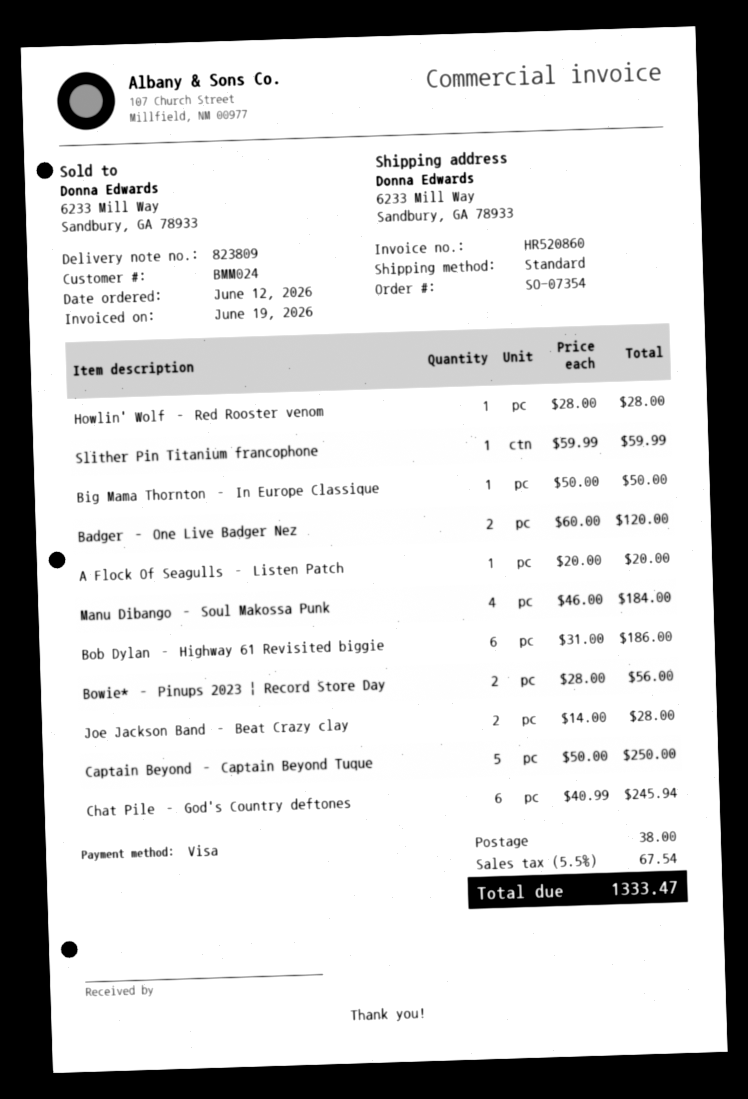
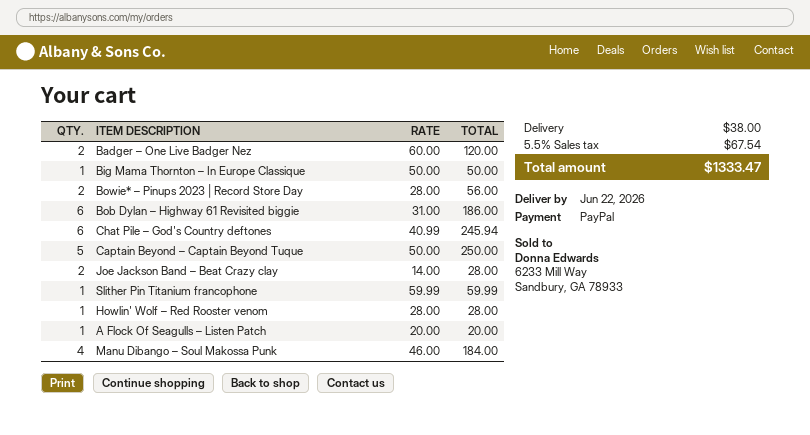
payment method: Visa -> PayPal

